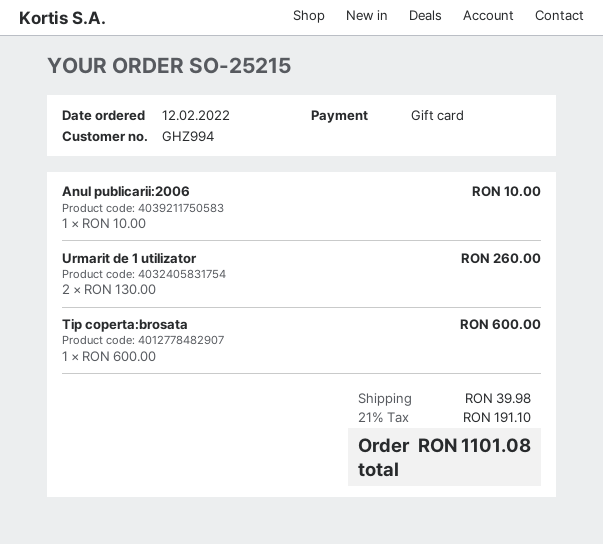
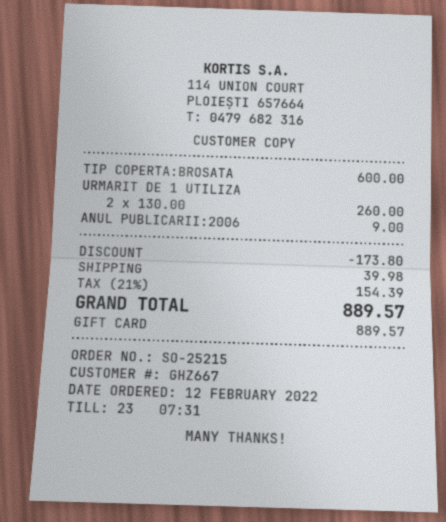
customer number: GHZ994 -> GHZ667
Anul publicarii:2006: 1 x 10.00 = 10.00 -> 1 x 9.00 = 9.00
discount: none -> 173.80
tax: 21% = 191.10 -> 21% = 154.39
total: 1101.08 -> 889.57

